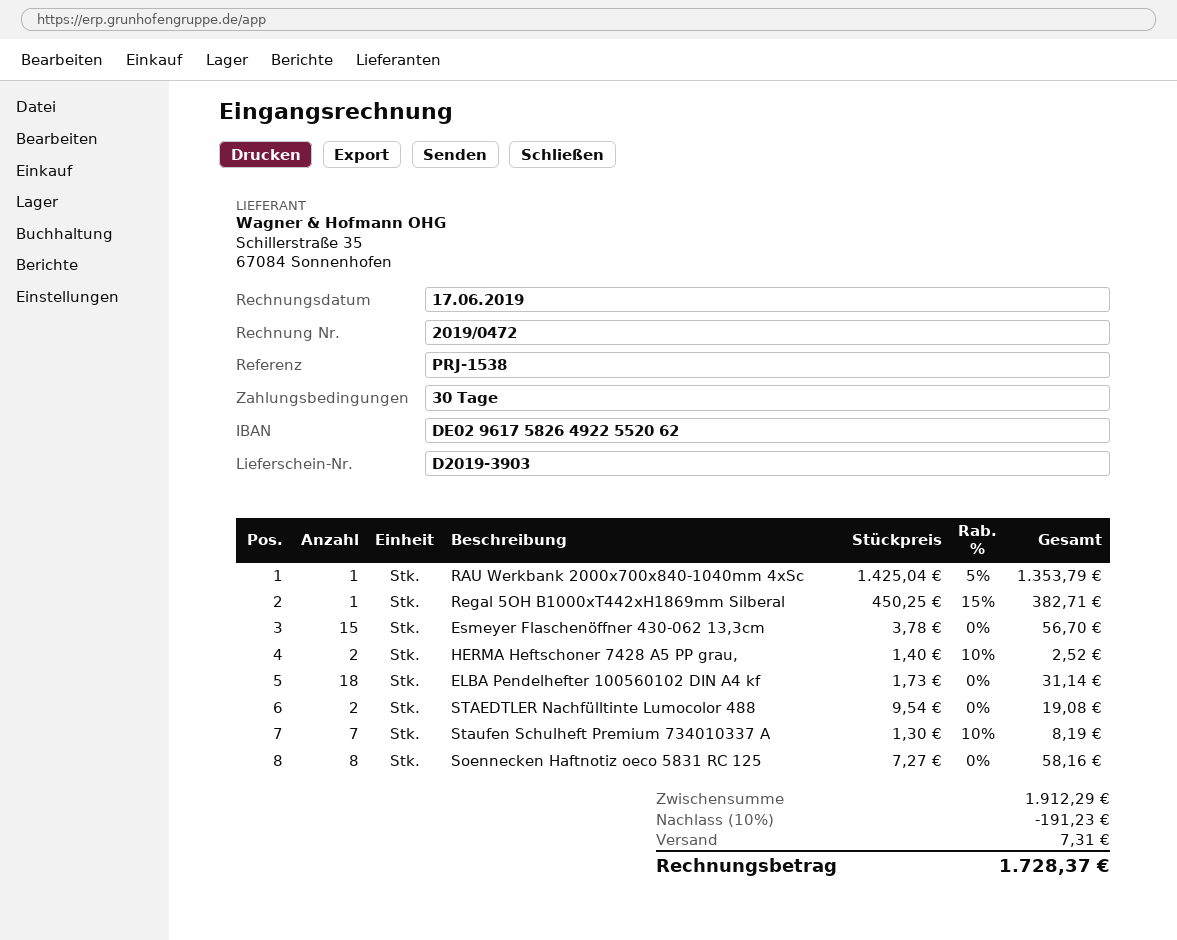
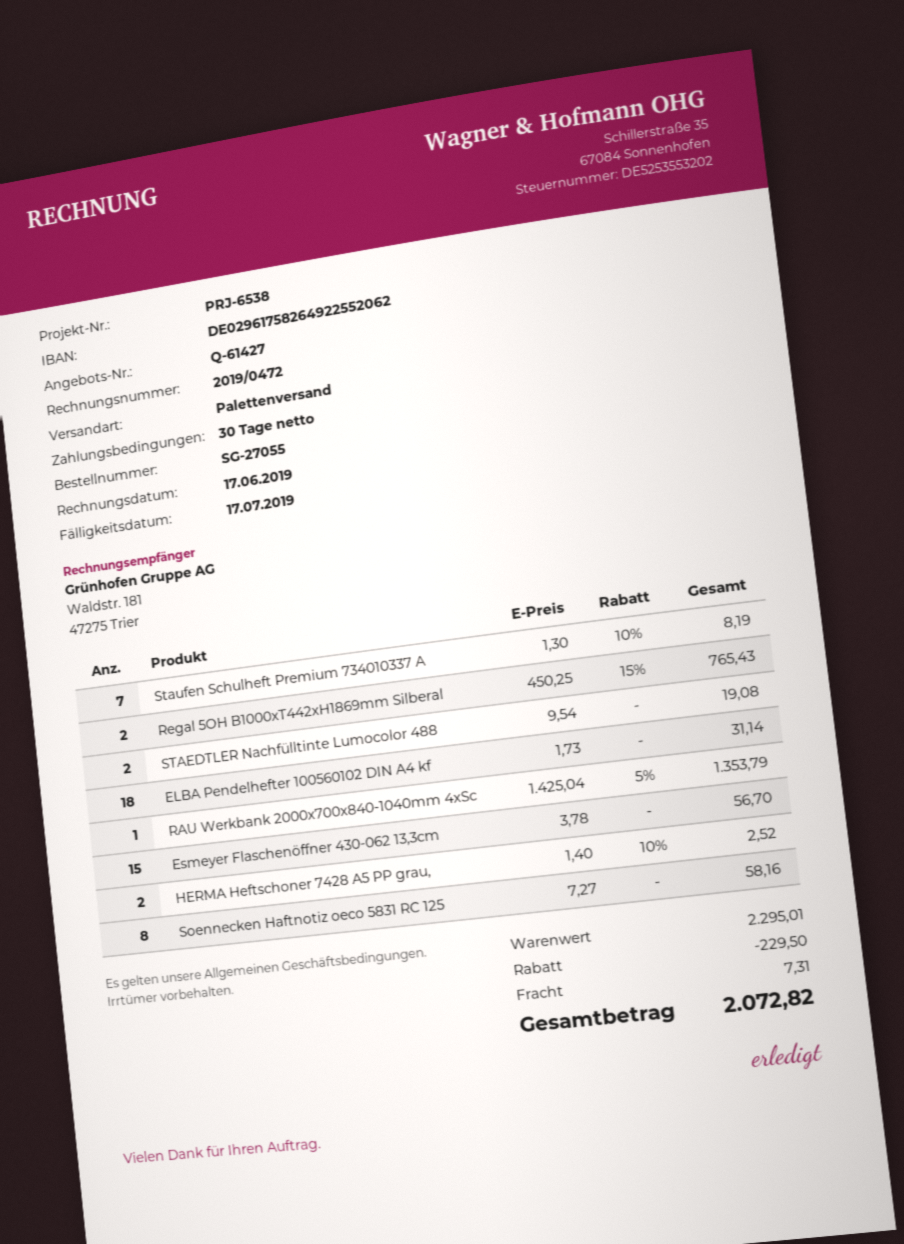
reference: PRJ-1538 -> PRJ-6538
Regal 5OH B1000xT442xH1869mm Silberal: 1 x 450.25 - 15% = 382.71 -> 2 x 450.25 - 15% = 765.43
subtotal: 1912.29 -> 2295.01
discount: 191.23 -> 229.50
total: 1728.37 -> 2072.82

